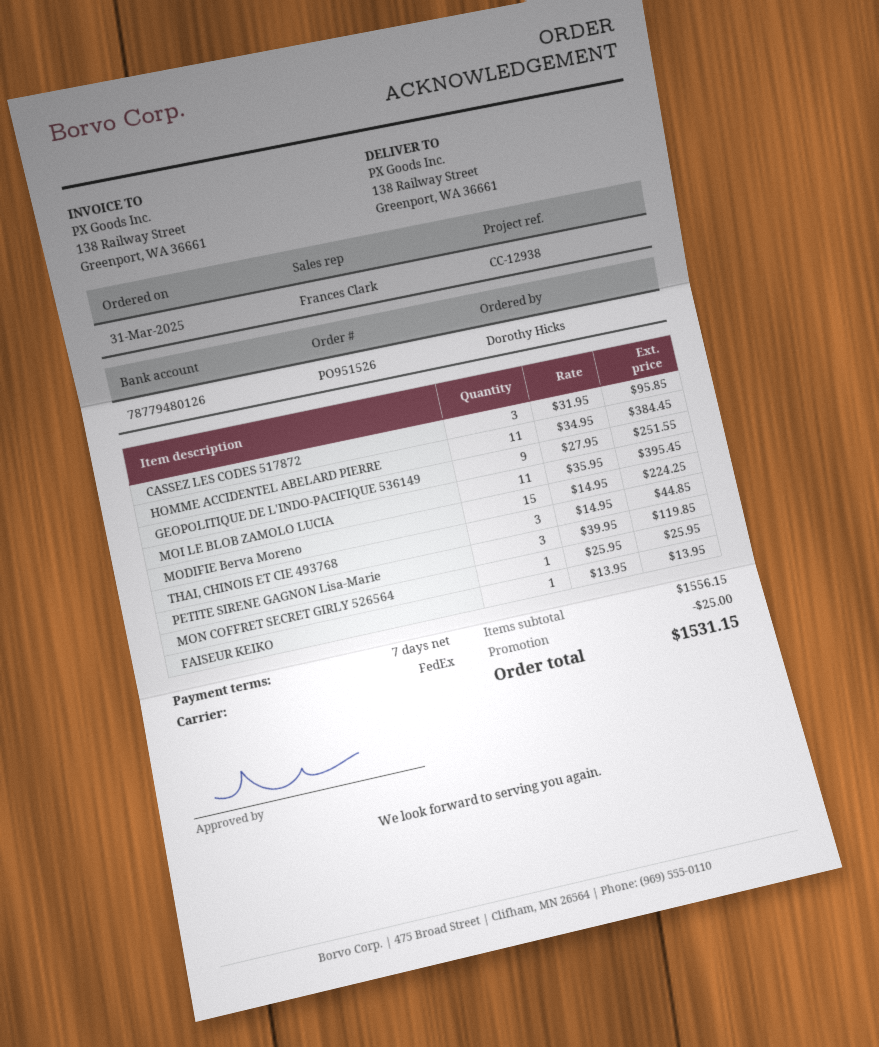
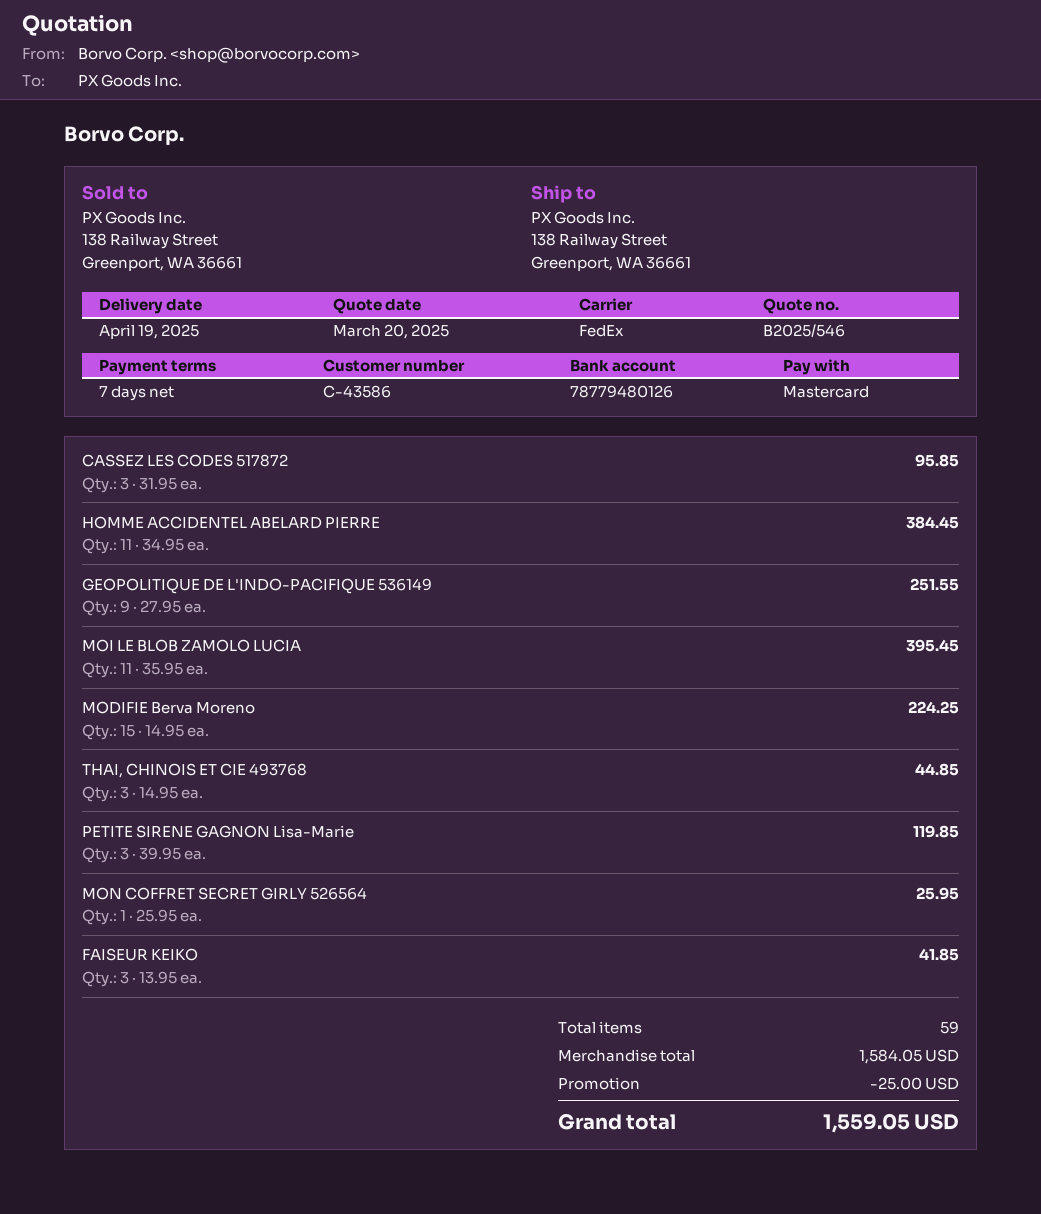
FAISEUR KEIKO: 1 x 13.95 = 13.95 -> 3 x 13.95 = 41.85
subtotal: 1556.15 -> 1584.05
total: 1531.15 -> 1559.05

